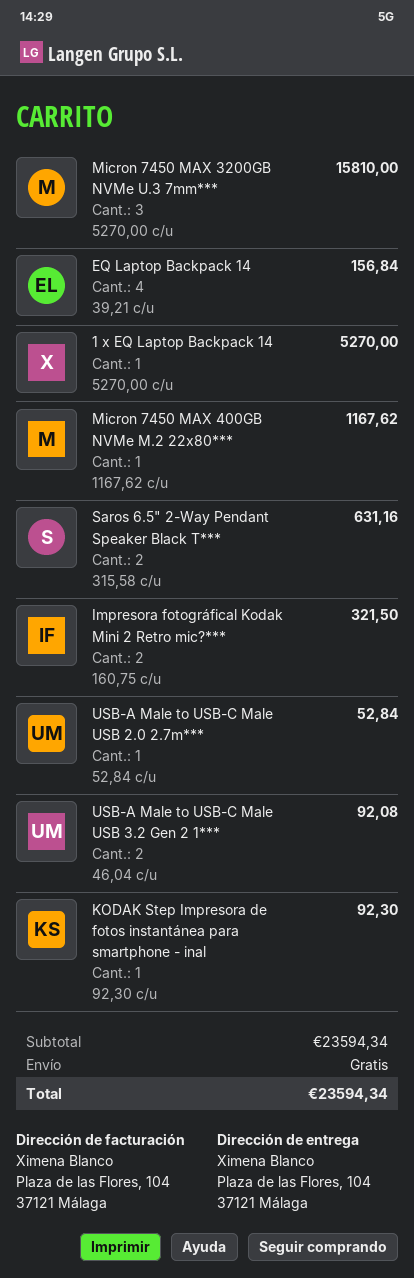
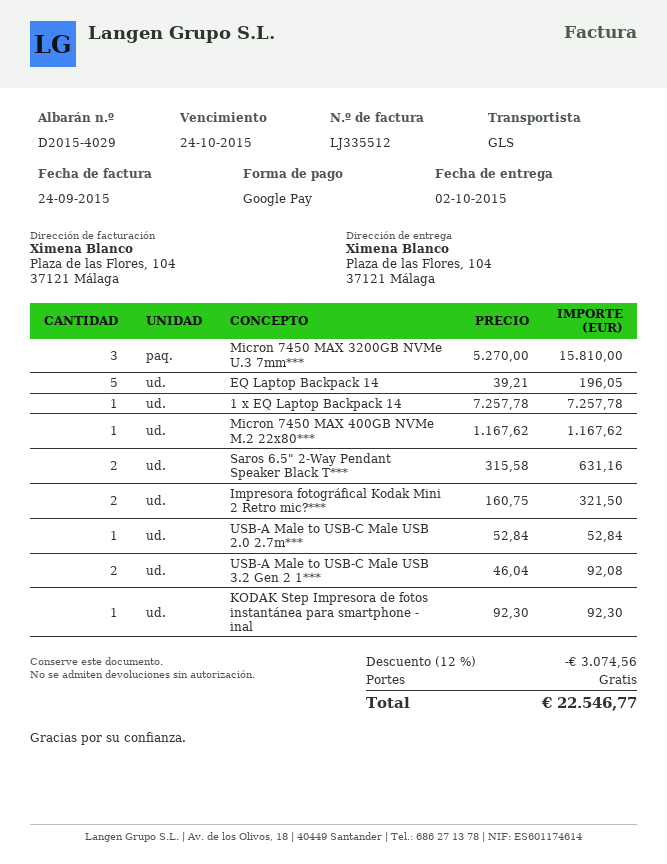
EQ Laptop Backpack 14: 4 x 39.21 = 156.84 -> 5 x 39.21 = 196.05
1 x EQ Laptop Backpack 14: 1 x 5270.00 = 5270.00 -> 1 x 7257.78 = 7257.78
discount: none -> 12% = 3074.56
total: 23594.34 -> 22546.77

